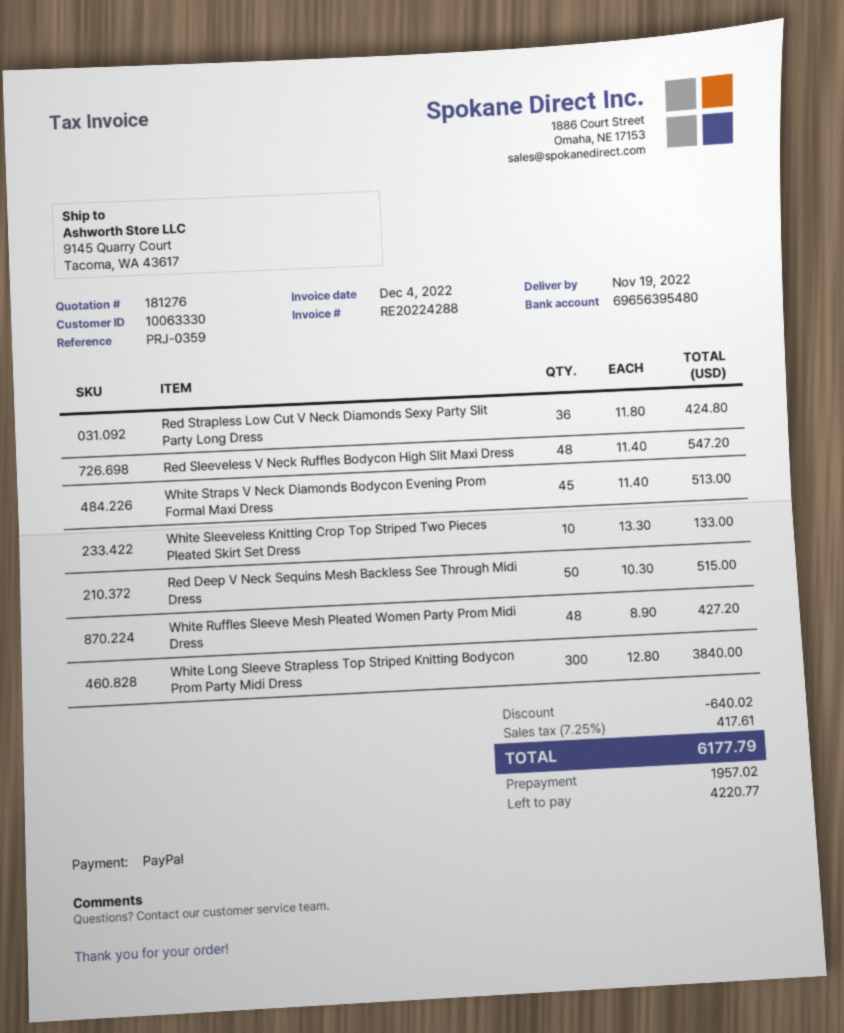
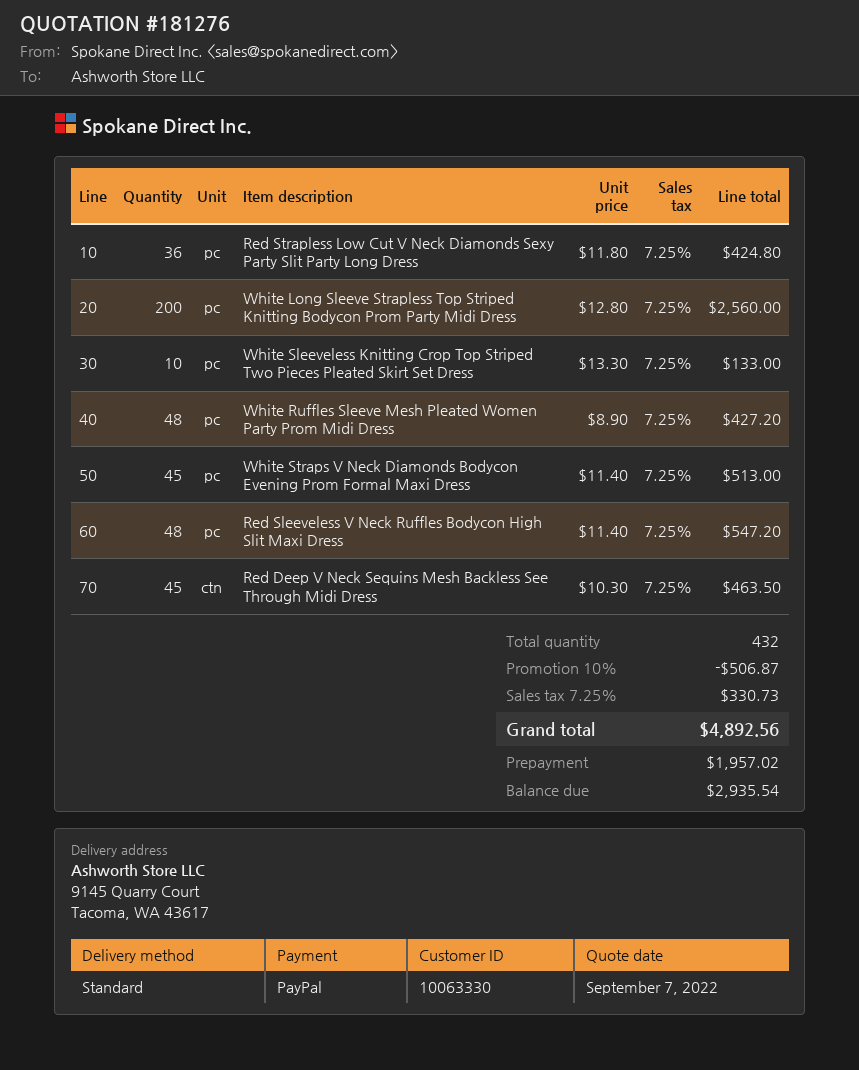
Red Deep V Neck Sequins Mesh Backless See Through Midi Dress: 50 x 10.30 = 515.00 -> 45 x 10.30 = 463.50
White Long Sleeve Strapless Top Striped Knitting Bodycon Prom Party Midi Dress: 300 x 12.80 = 3840.00 -> 200 x 12.80 = 2560.00
discount: 640.02 -> 506.87
tax: 7.25% = 417.61 -> 7.25% = 330.73
total: 6177.79 -> 4892.56
balance: 4220.77 -> 2935.54

